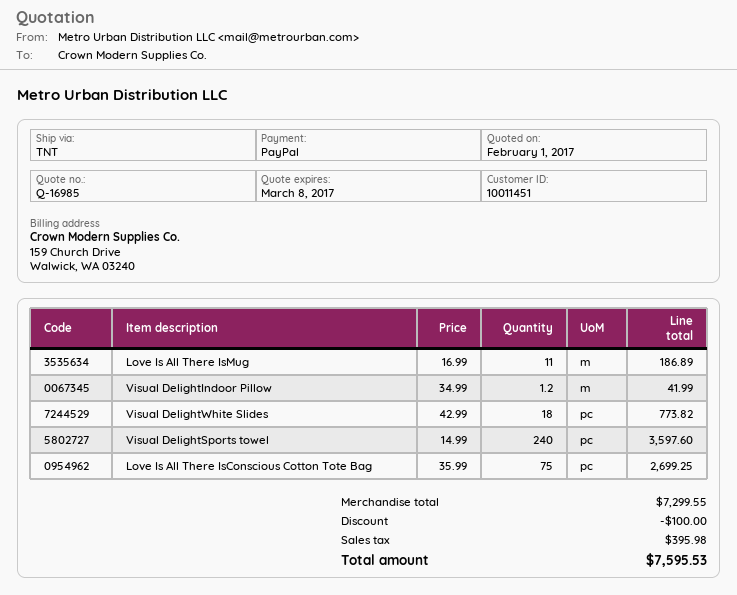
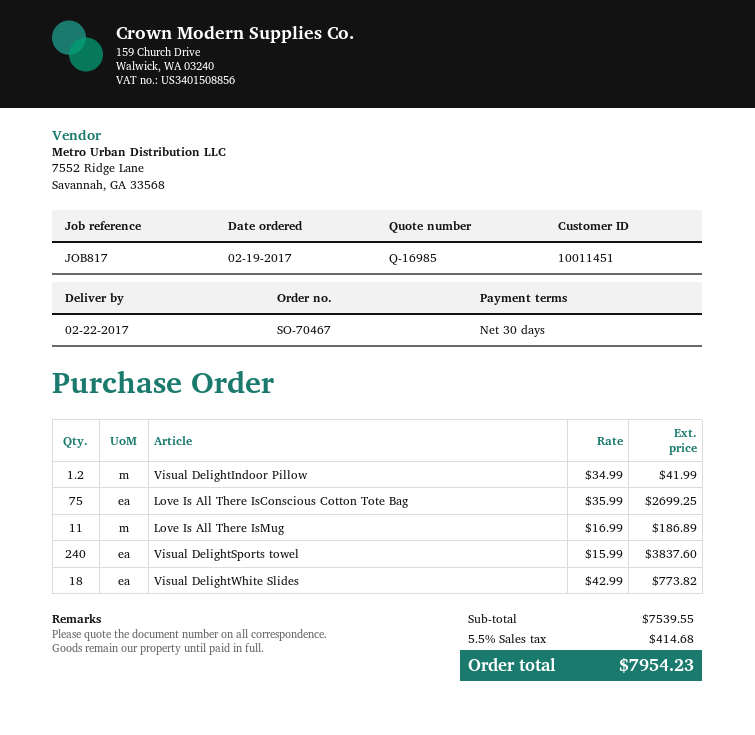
Visual DelightSports towel: 240 x 14.99 = 3597.60 -> 240 x 15.99 = 3837.60
subtotal: 7299.55 -> 7539.55
discount: 100.00 -> none
tax: 395.98 -> 414.68
total: 7595.53 -> 7954.23

